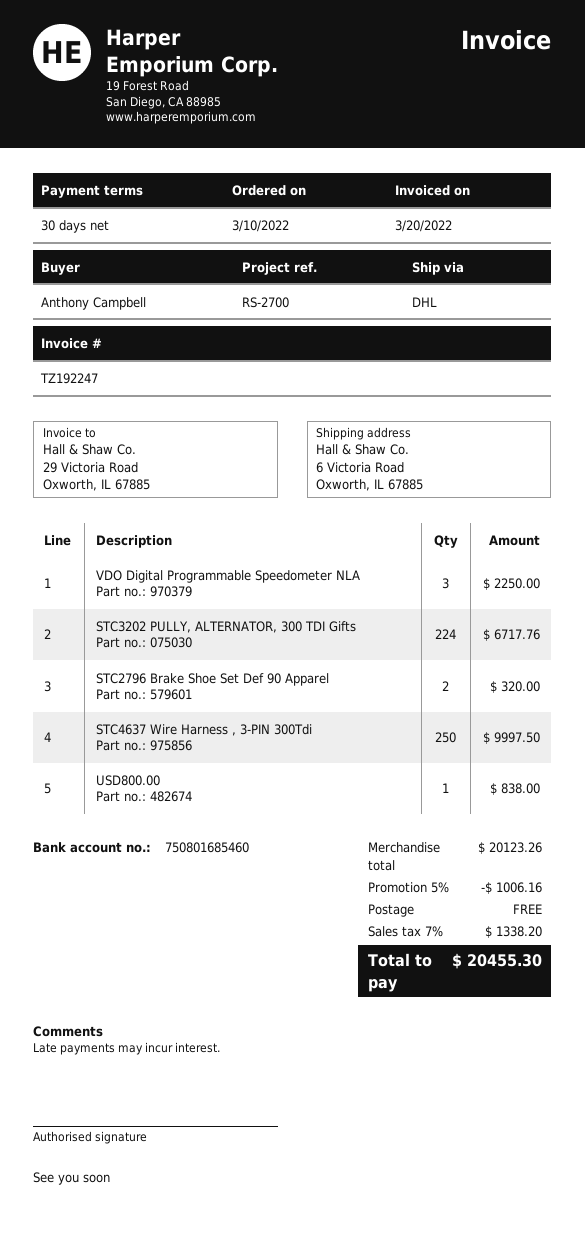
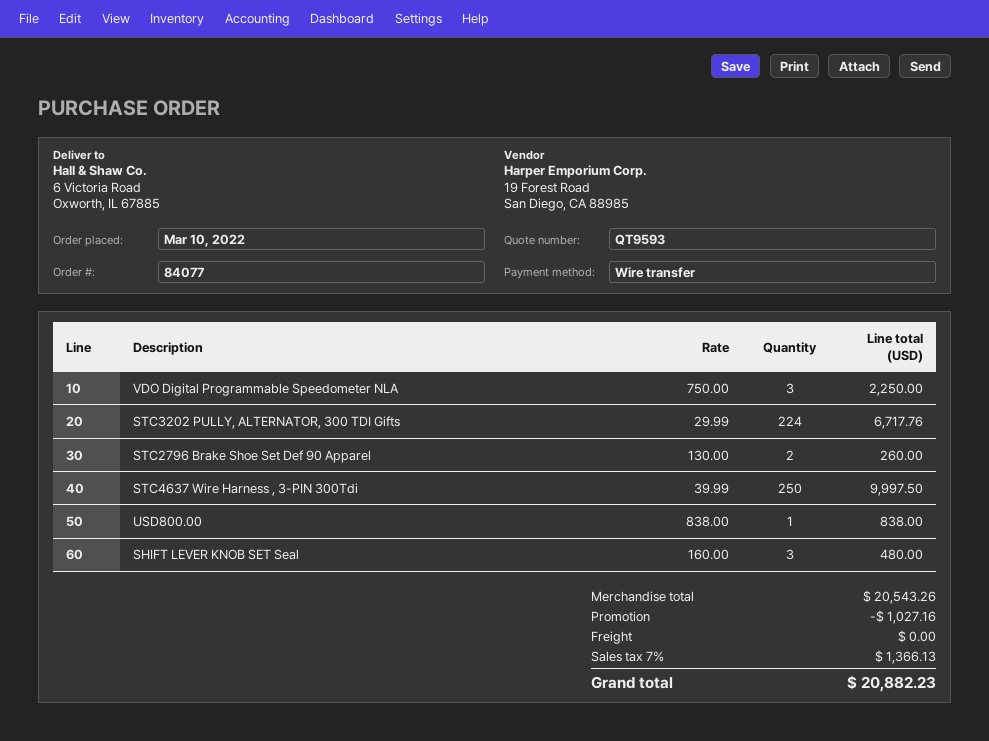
STC2796 Brake Shoe Set Def 90 Apparel: 2 for 320.00 -> 2 for 260.00
SHIFT LEVER KNOB SET Seal: none -> 3 for 480.00
subtotal: 20123.26 -> 20543.26
discount: 1006.16 -> 1027.16
tax: 7% = 1338.20 -> 7% = 1366.13
total: 20455.30 -> 20882.23

